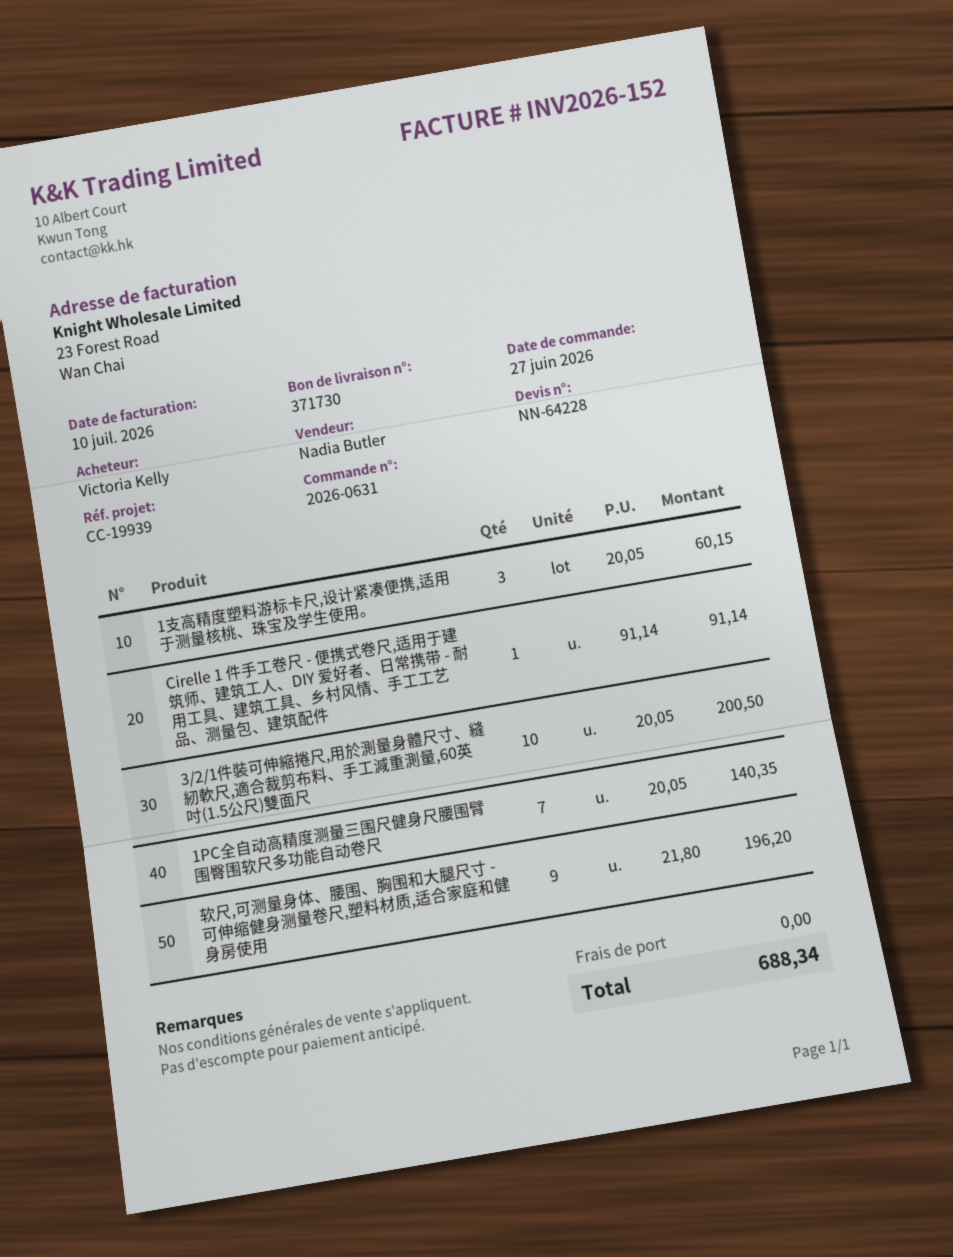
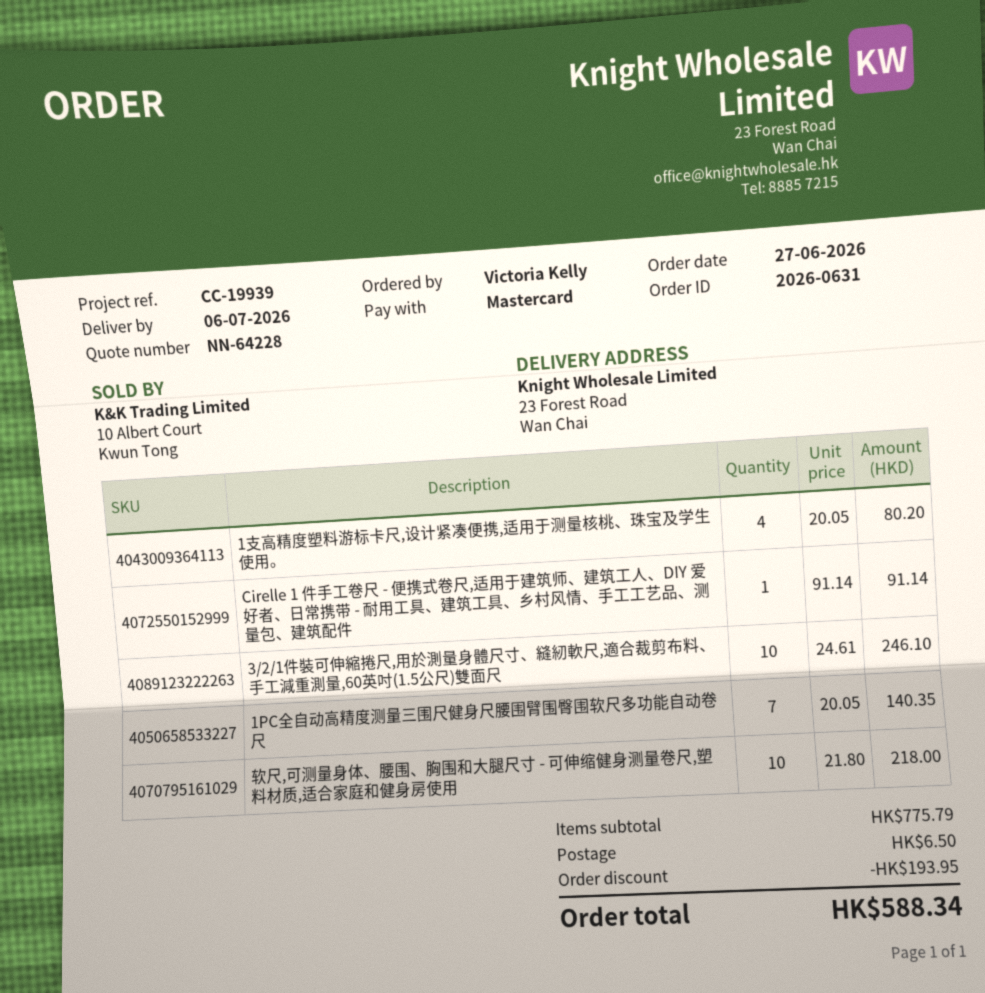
1支高精度塑料游标卡尺,设计紧凑便携,适用于测量核桃、珠宝及学生使用。: 3 x 20.05 = 60.15 -> 4 x 20.05 = 80.20
3/2/1件裝可伸縮捲尺,用於測量身體尺寸、縫紉軟尺,適合裁剪布料、手工減重測量,60英吋(1.5公尺)雙面尺: 10 x 20.05 = 200.50 -> 10 x 24.61 = 246.10
软尺,可测量身体、腰围、胸围和大腿尺寸 - 可伸缩健身测量卷尺,塑料材质,适合家庭和健身房使用: 9 x 21.80 = 196.20 -> 10 x 21.80 = 218.00
discount: none -> 193.95
shipping: 0.00 -> 6.50
total: 688.34 -> 588.34

